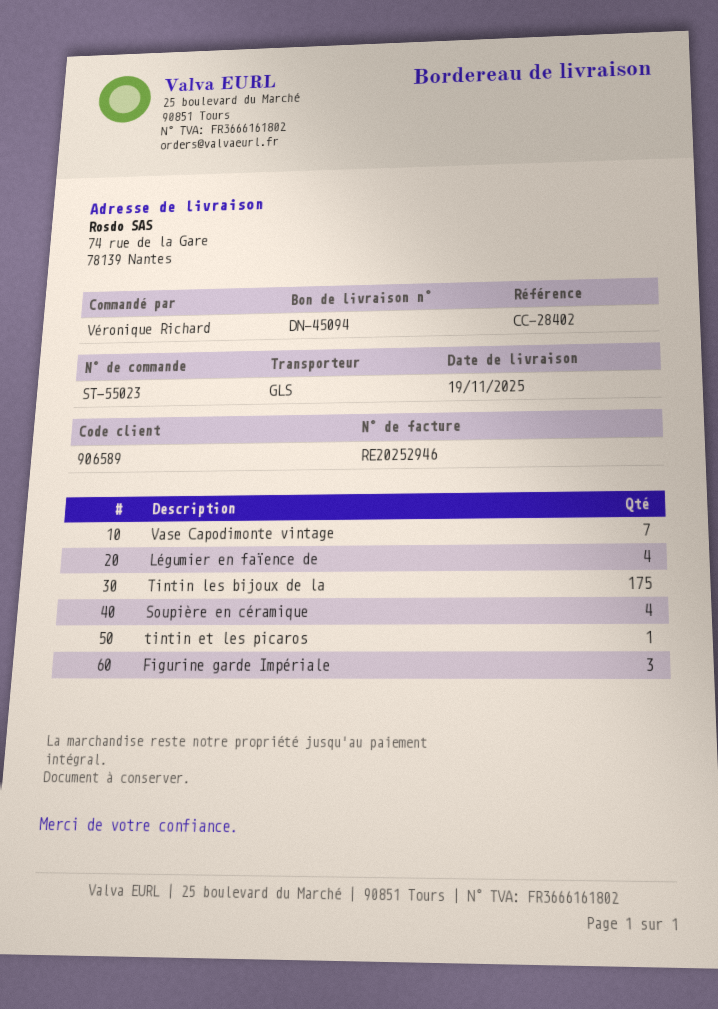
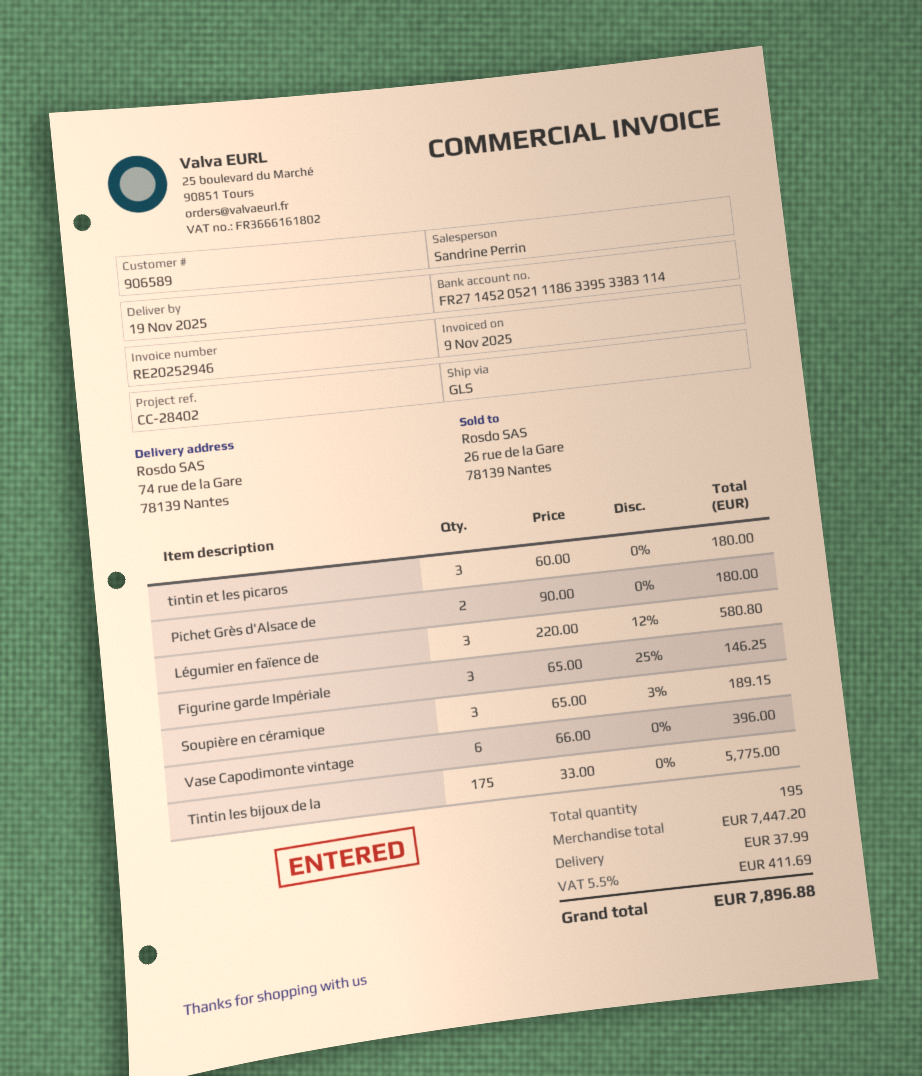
Vase Capodimonte vintage: 7 -> 6
Légumier en faïence de: 4 -> 3
Soupière en céramique: 4 -> 3
tintin et les picaros: 1 -> 3
Pichet Grès d'Alsace de: none -> 2

